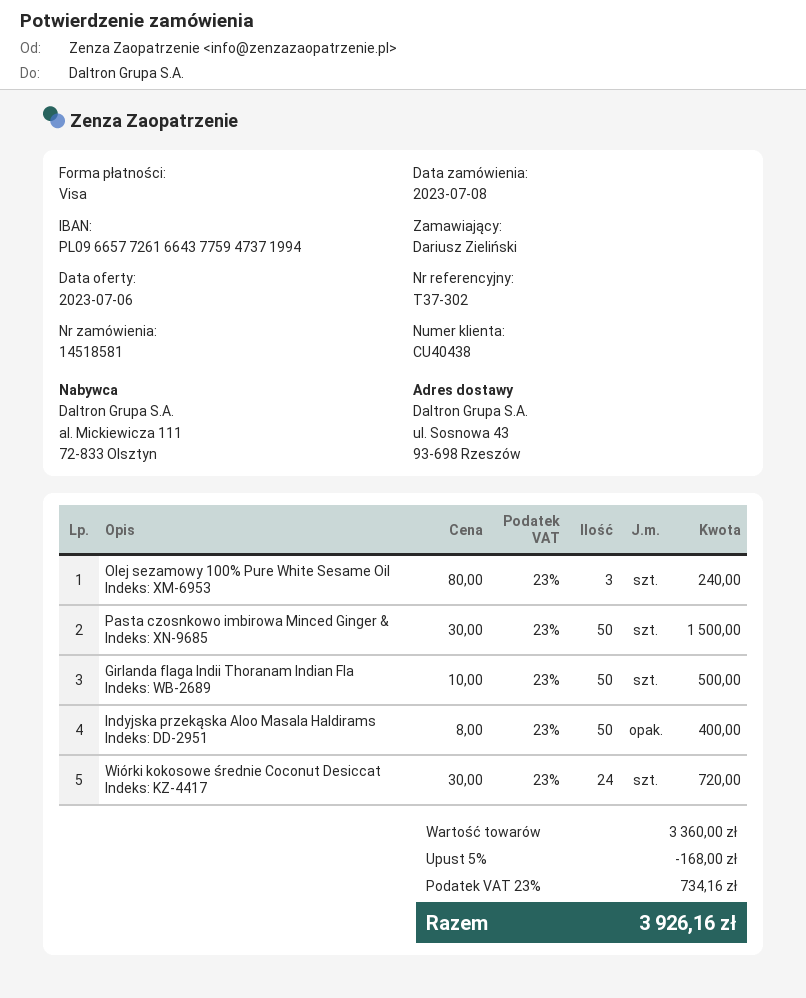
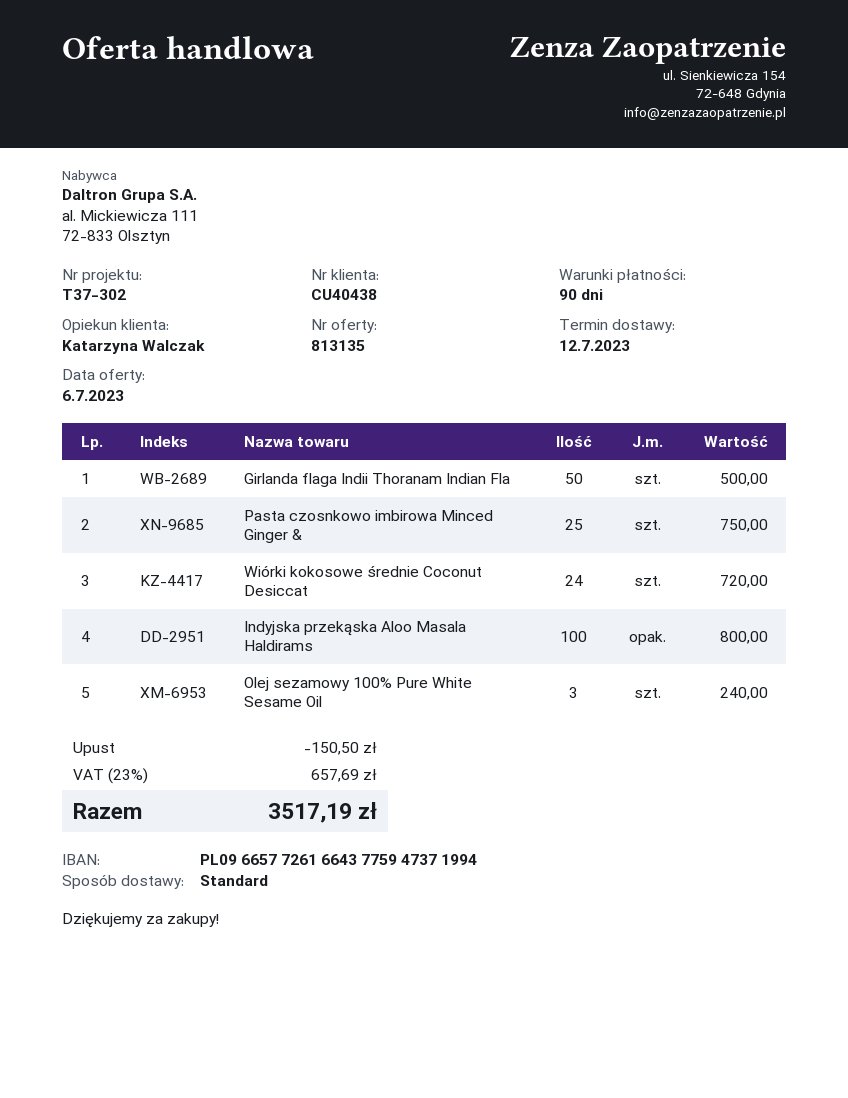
Pasta czosnkowo imbirowa Minced Ginger &: 50 for 1500.00 -> 25 for 750.00
Indyjska przekąska Aloo Masala Haldirams: 50 for 400.00 -> 100 for 800.00
discount: 168.00 -> 150.50
tax: 23% = 734.16 -> 23% = 657.69
total: 3926.16 -> 3517.19

